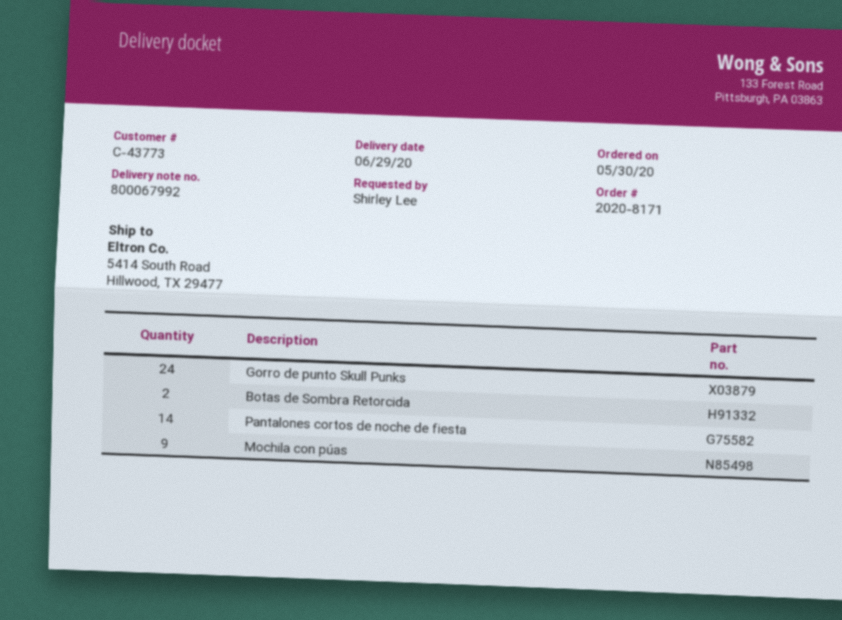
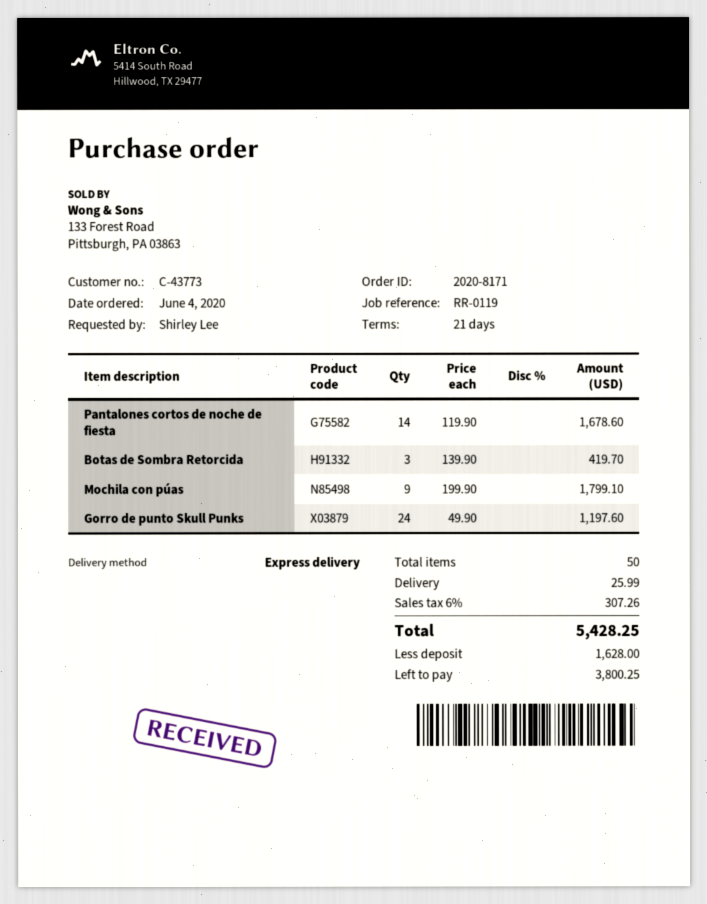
order date: 2020-05-30 -> 2020-06-04
Botas de Sombra Retorcida: 2 -> 3

